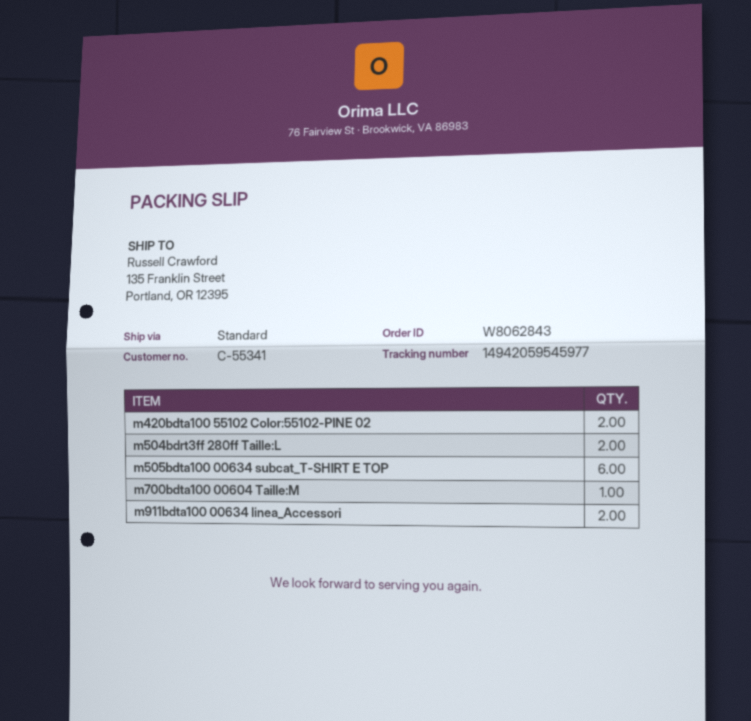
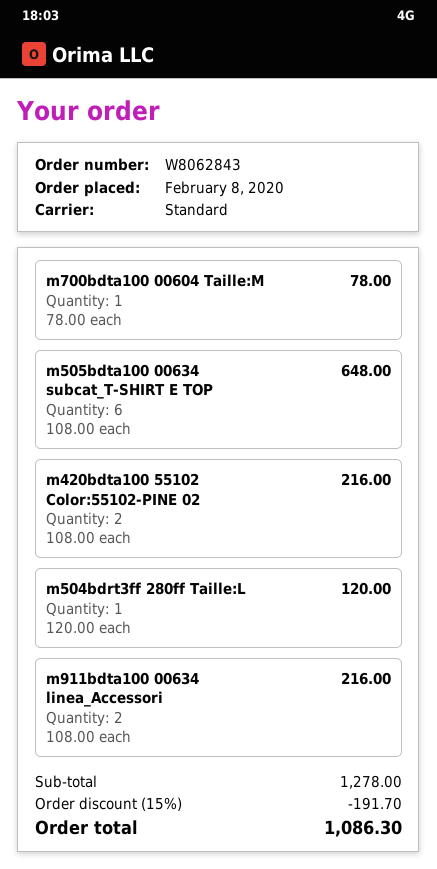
m504bdrt3ff 280ff Taille:L: 2 -> 1

